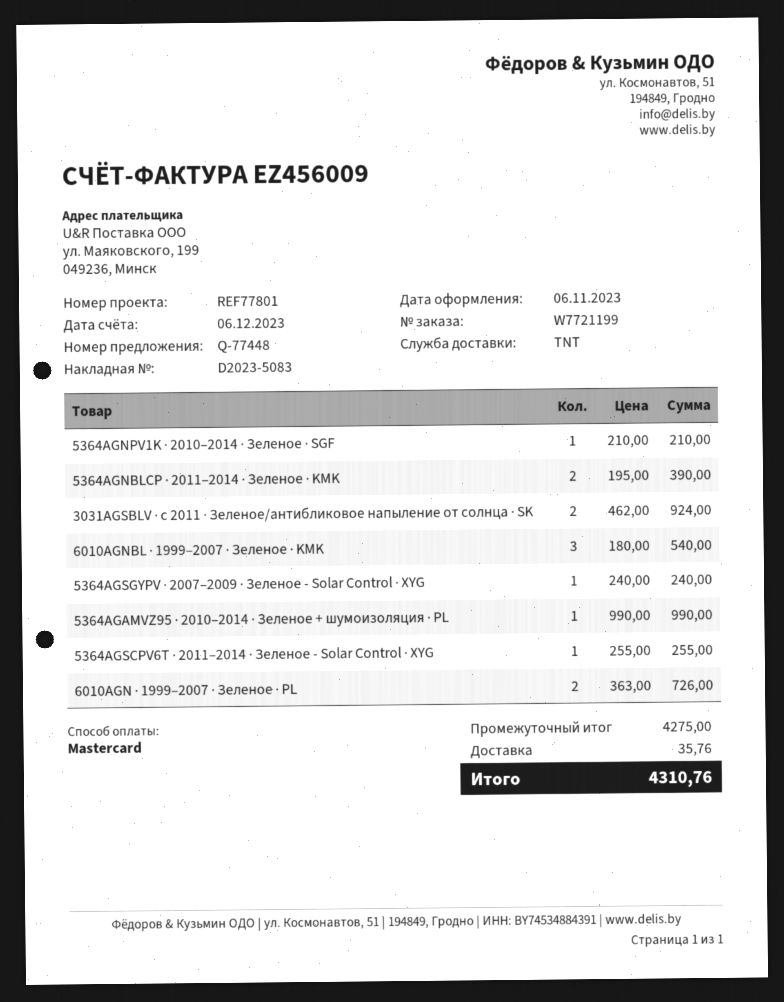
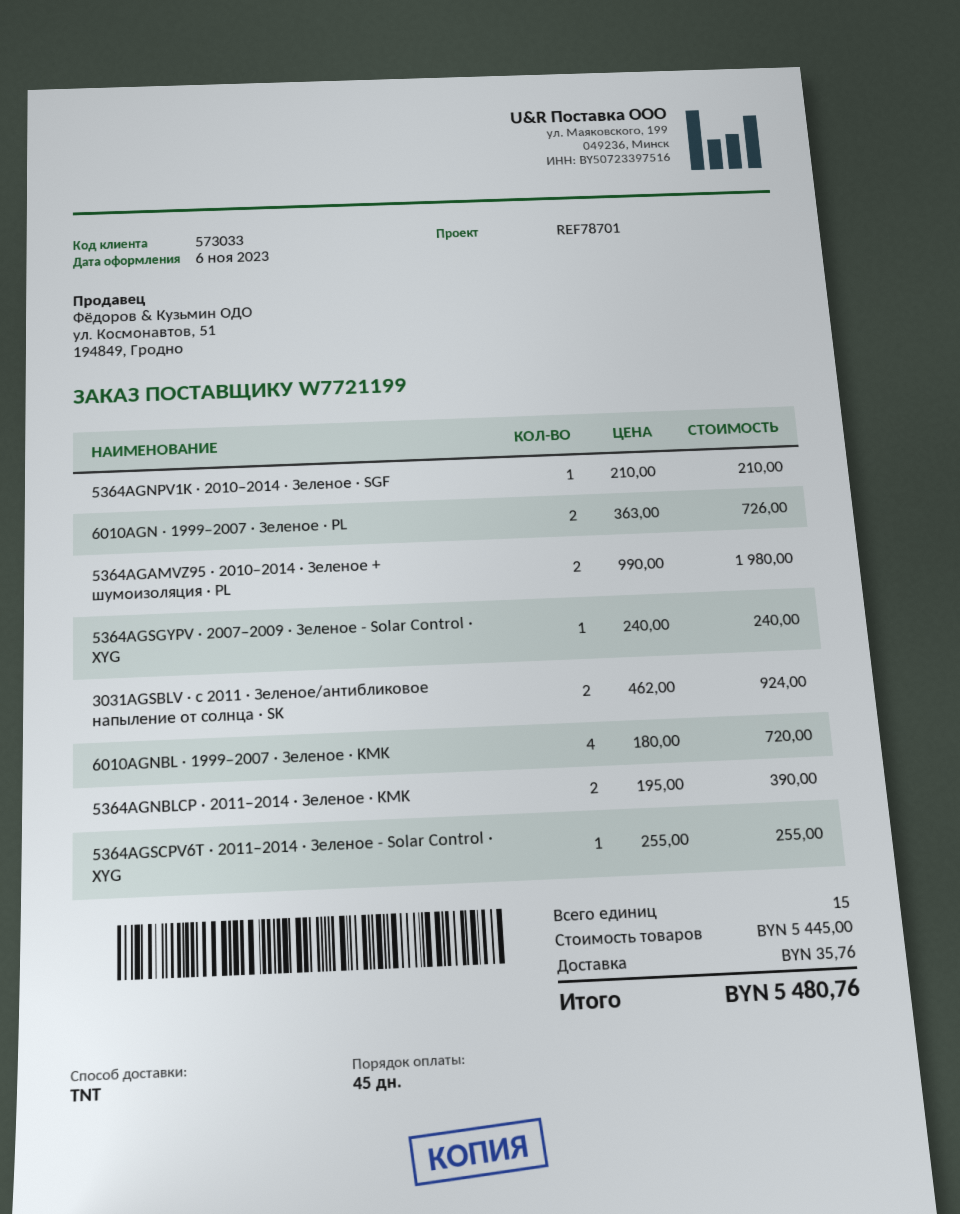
reference: REF77801 -> REF78701
6010AGNBL · 1999–2007 · Зеленое · KMK: 3 x 180.00 = 540.00 -> 4 x 180.00 = 720.00
5364AGAMVZ95 · 2010–2014 · Зеленое + шумоизоляция · PL: 1 x 990.00 = 990.00 -> 2 x 990.00 = 1980.00
subtotal: 4275.00 -> 5445.00
total: 4310.76 -> 5480.76

